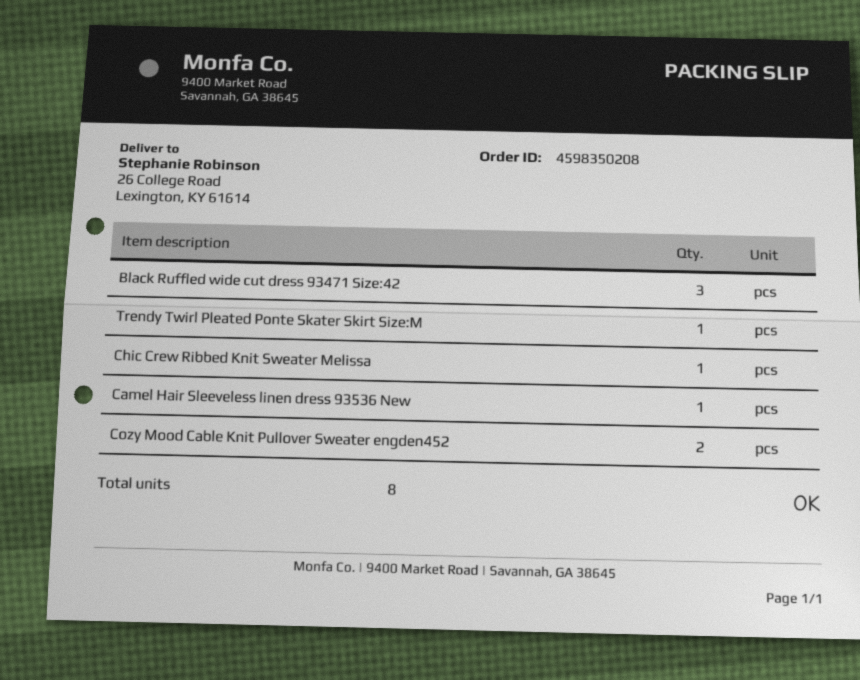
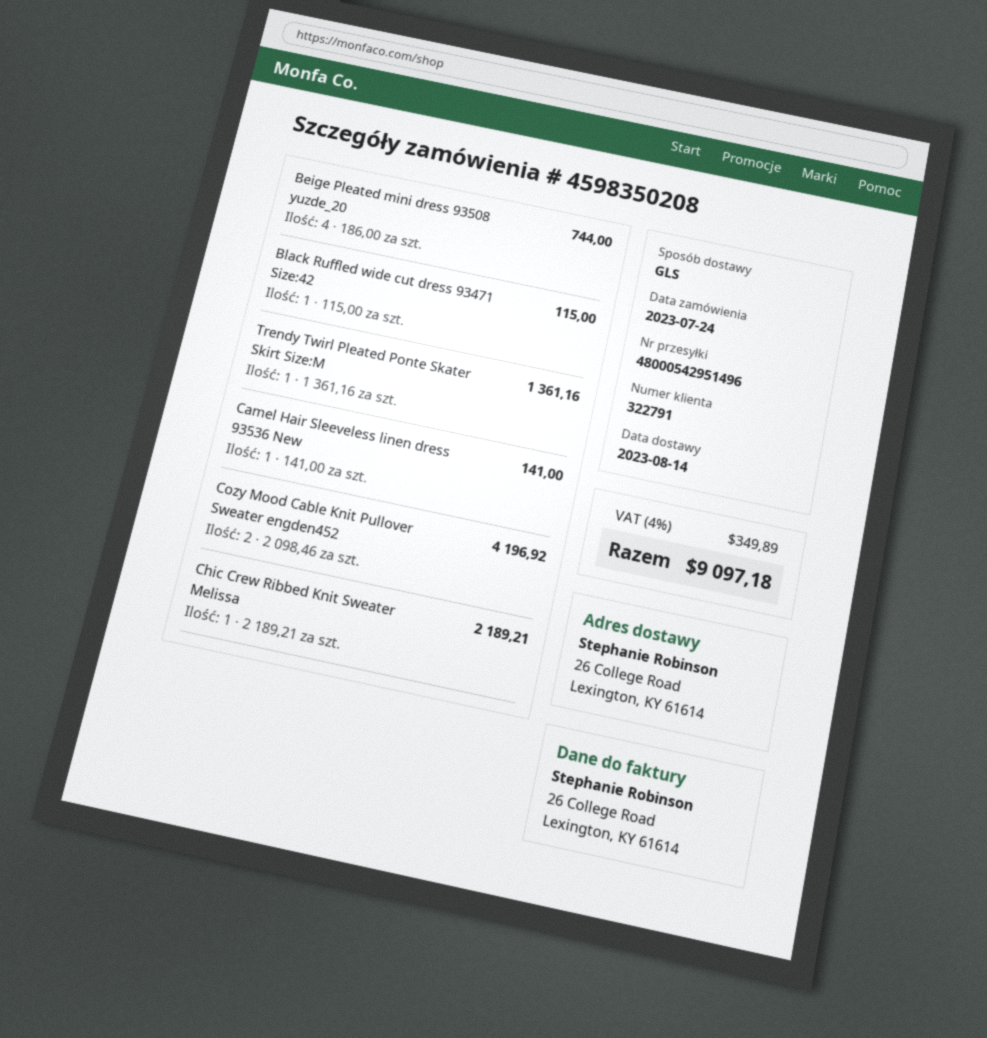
Black Ruffled wide cut dress 93471 Size:42: 3 -> 1
Beige Pleated mini dress 93508 yuzde_20: none -> 4

